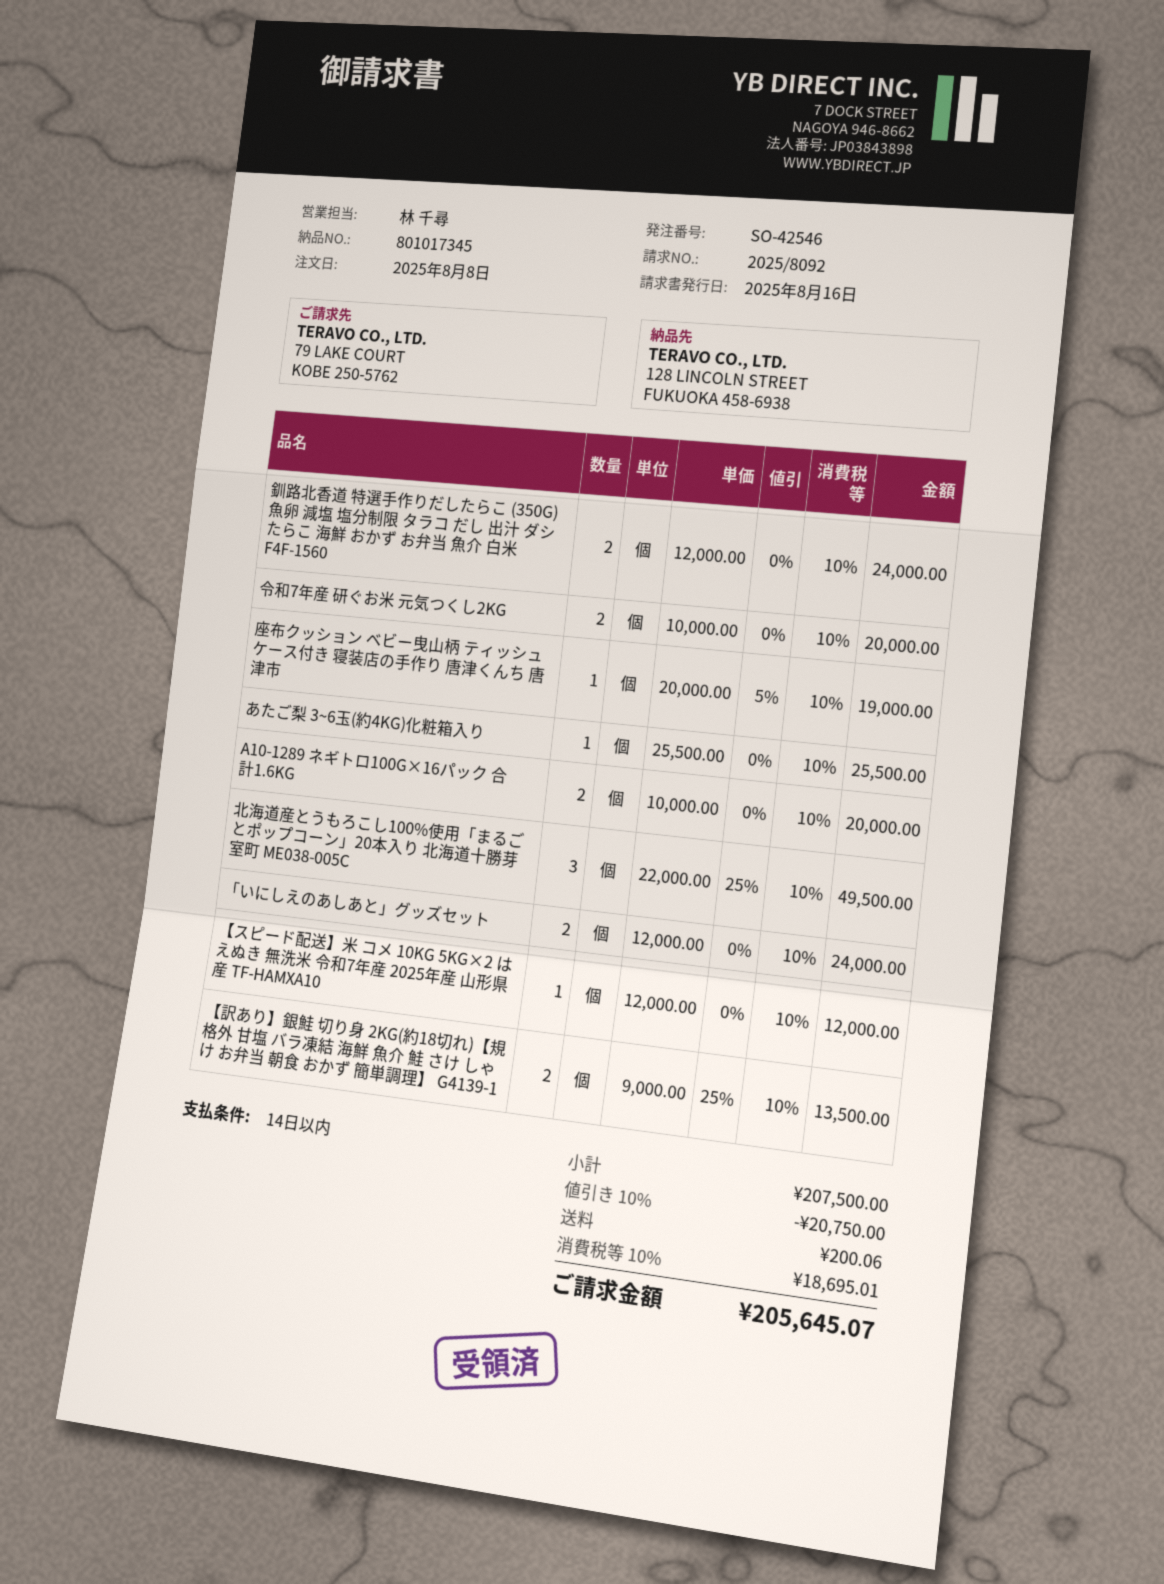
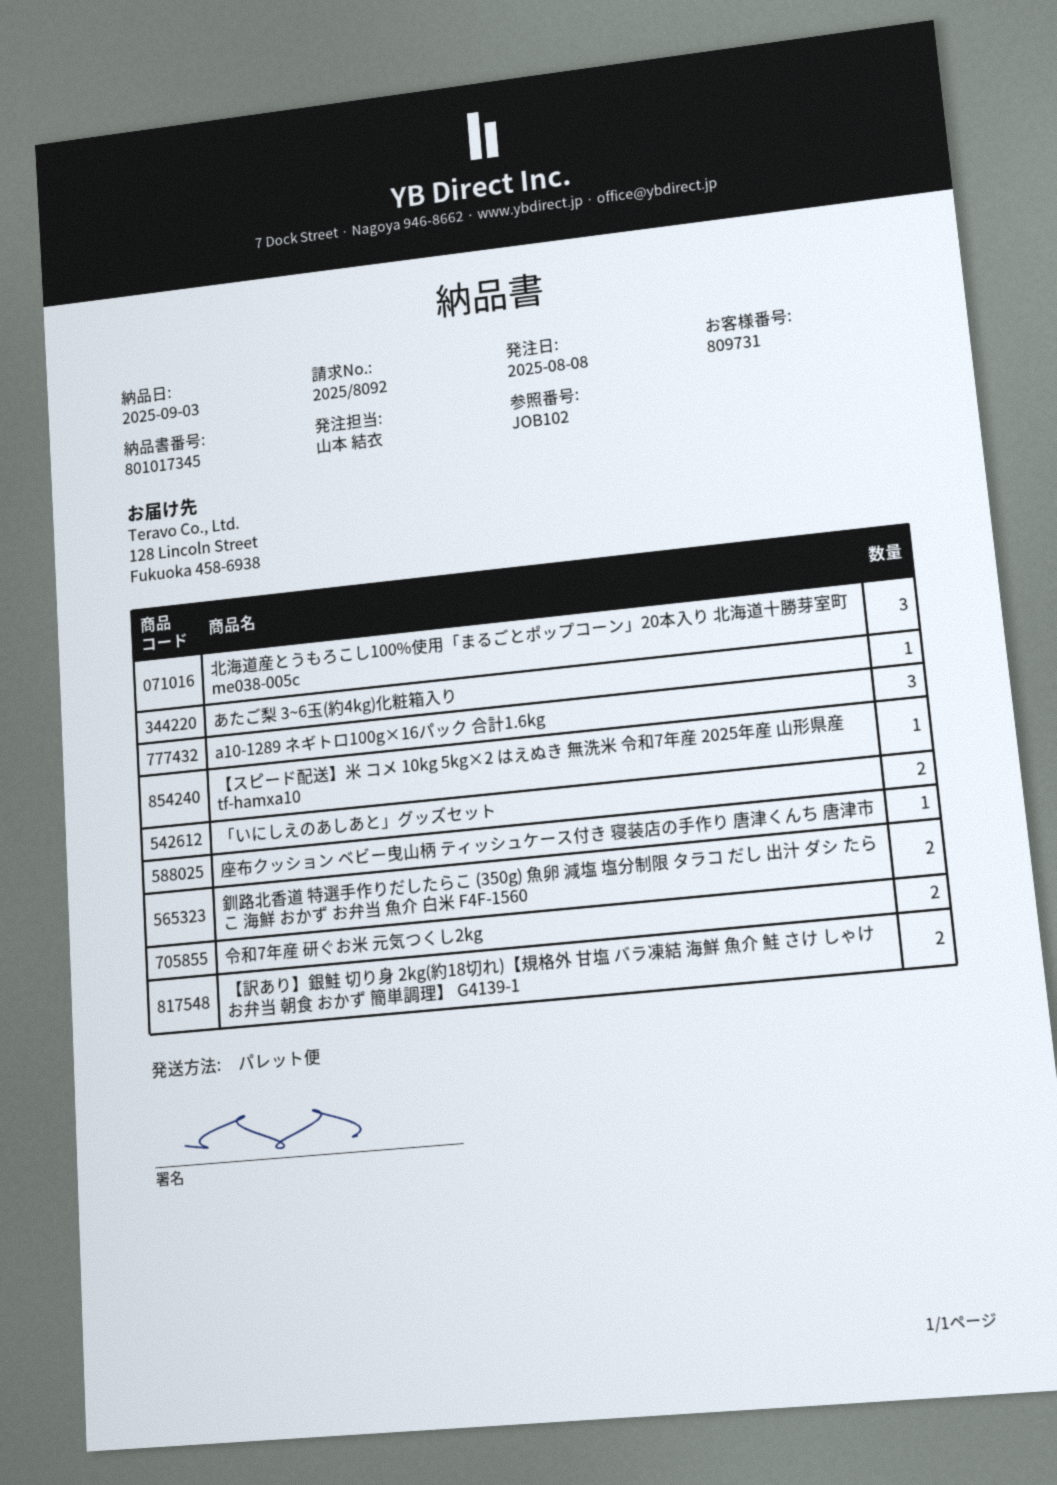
A10-1289 ネギトロ100G×16パック 合計1.6KG: 2 -> 3

